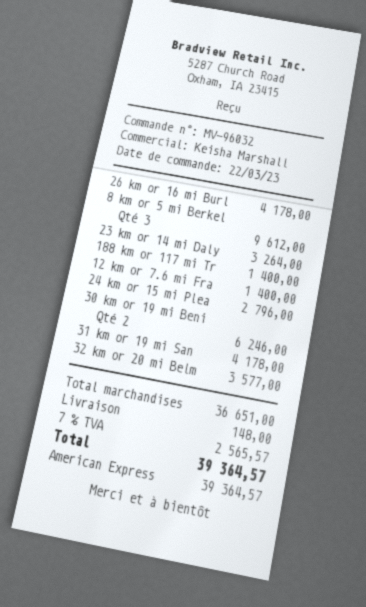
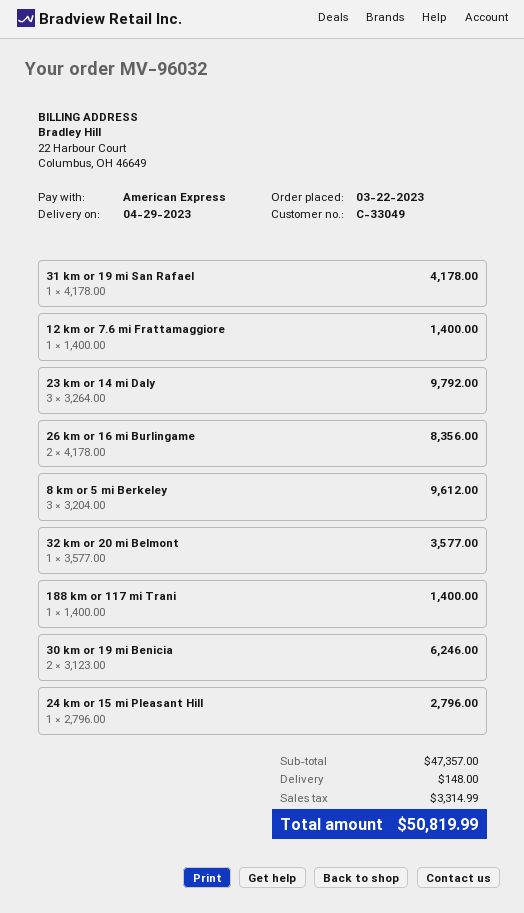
26 km or 16 mi Burl: 1 for 4178.00 -> 2 for 8356.00
23 km or 14 mi Daly: 1 for 3264.00 -> 3 for 9792.00
subtotal: 36651.00 -> 47357.00
tax: 2565.57 -> 3314.99
total: 39364.57 -> 50819.99

